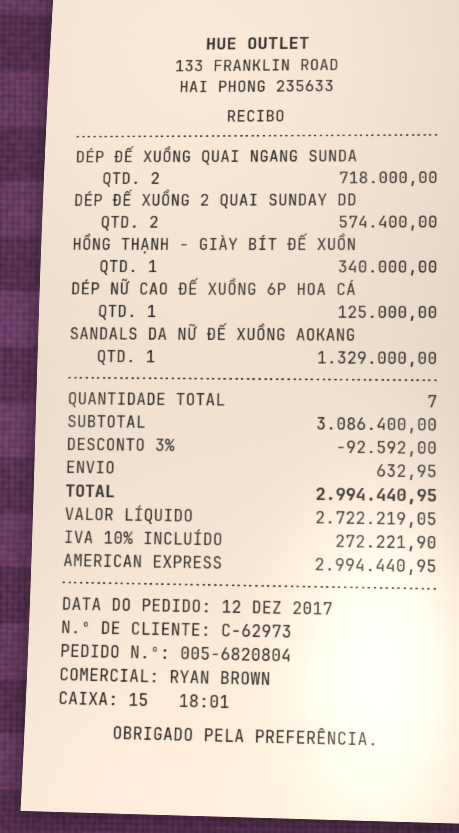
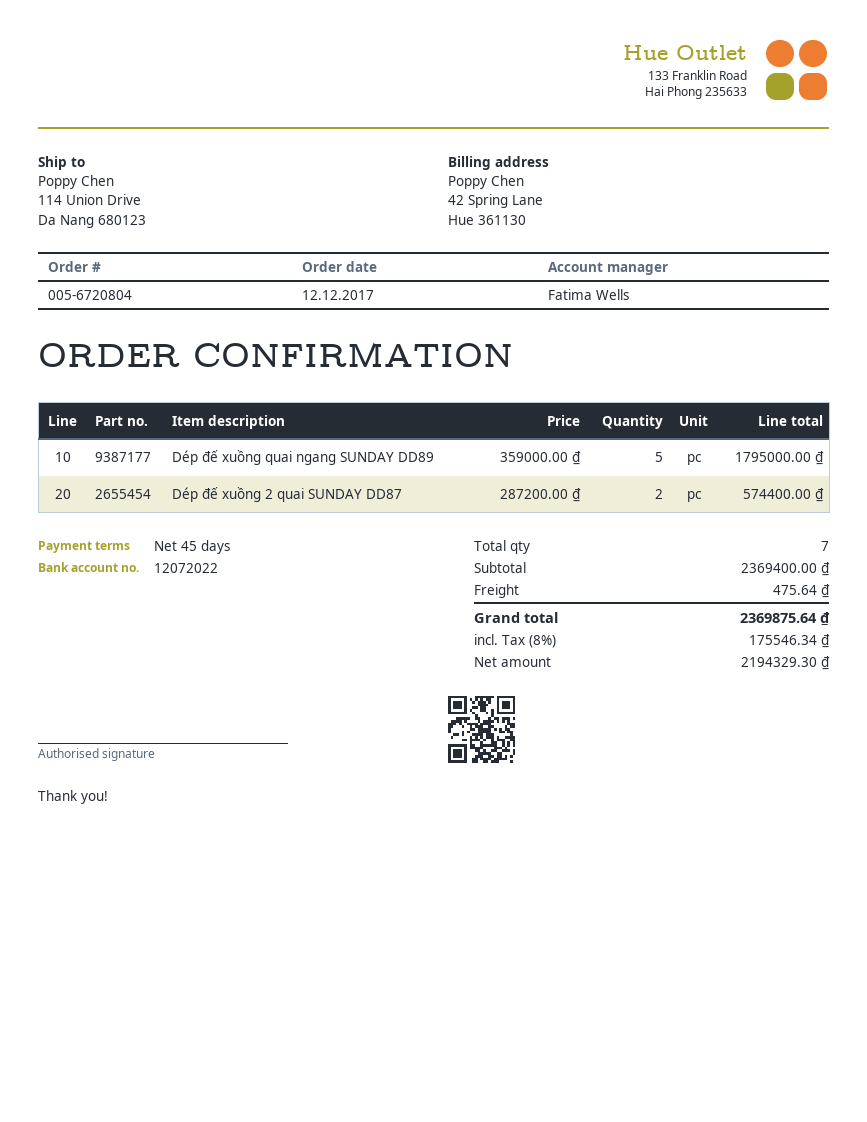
order number: 005-6820804 -> 005-6720804
sales rep: RYAN BROWN -> Fatima Wells
DÉP ĐẾ XUỒNG QUAI NGANG SUNDA: 2 for 718000.00 -> 5 for 1795000.00
HỒNG THẠNH - GIÀY BÍT ĐẾ XUỒN: 1 for 340000.00 -> none
DÉP NỮ CAO ĐẾ XUỒNG 6P HOA CÁ: 1 for 125000.00 -> none
SANDALS DA NỮ ĐẾ XUỒNG AOKANG: 1 for 1329000.00 -> none
subtotal: 3086400.00 -> 2369400.00
discount: 3% = 92592.00 -> none
shipping: 632.95 -> 475.64
net: 2722219.05 -> 2194329.30
tax: 10% = 272221.90 -> 8% = 175546.34
total: 2994440.95 -> 2369875.64

